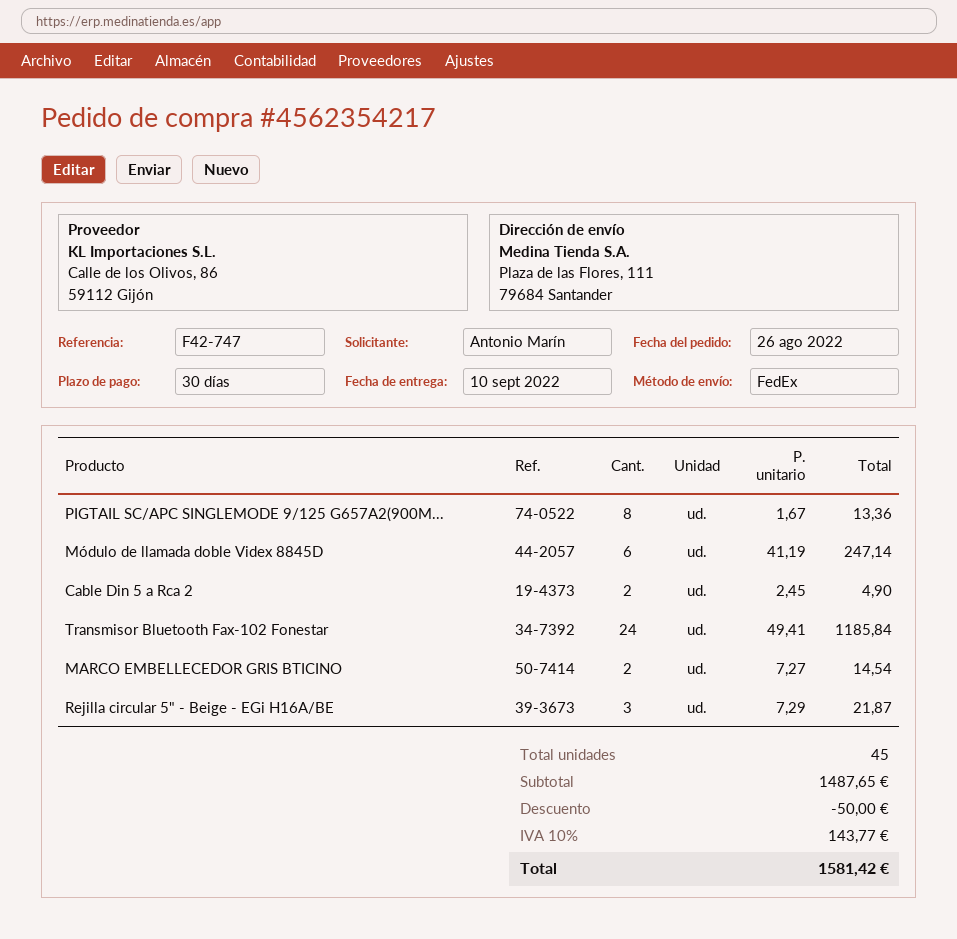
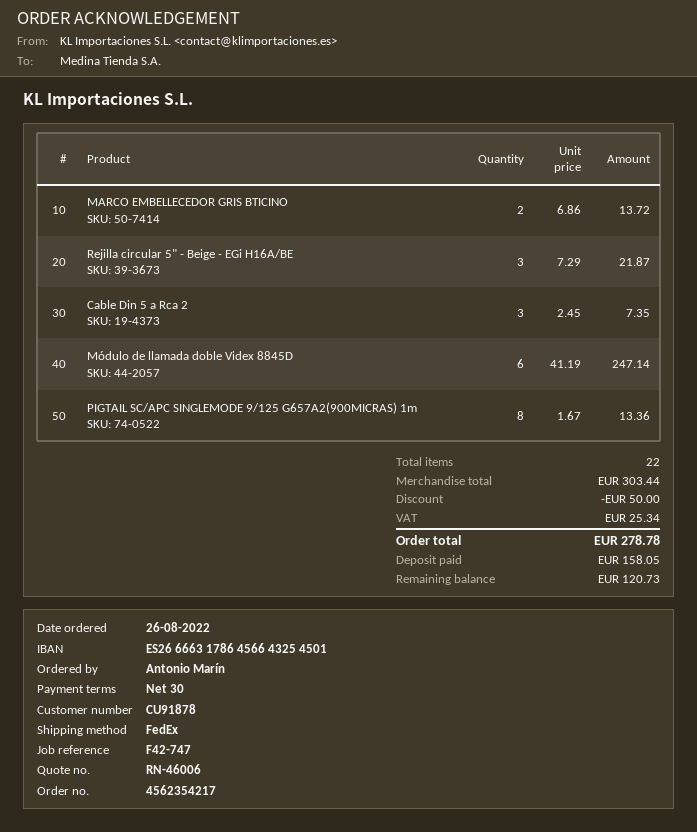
Cable Din 5 a Rca 2: 2 x 2.45 = 4.90 -> 3 x 2.45 = 7.35
Transmisor Bluetooth Fax-102 Fonestar: 24 x 49.41 = 1185.84 -> none
MARCO EMBELLECEDOR GRIS BTICINO: 2 x 7.27 = 14.54 -> 2 x 6.86 = 13.72
total quantity: 45 -> 22
subtotal: 1487.65 -> 303.44
tax: 143.77 -> 25.34
total: 1581.42 -> 278.78

